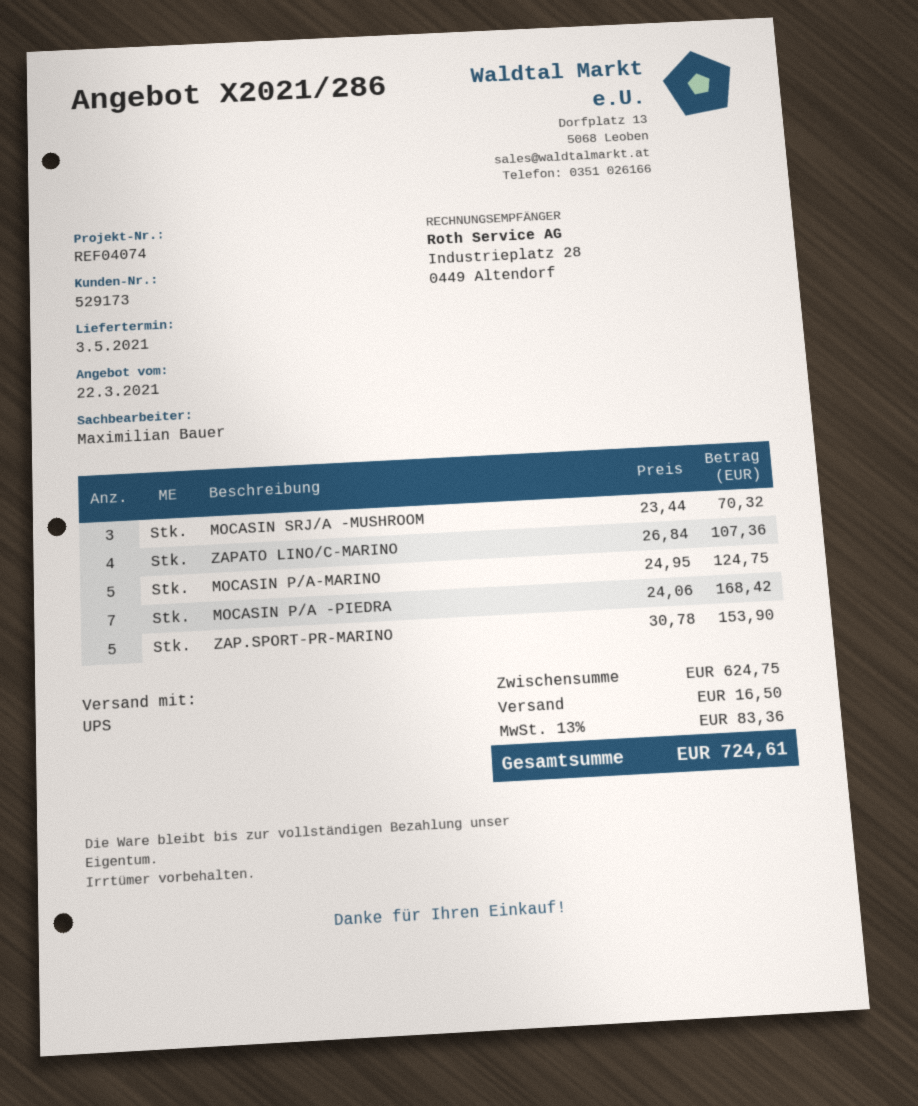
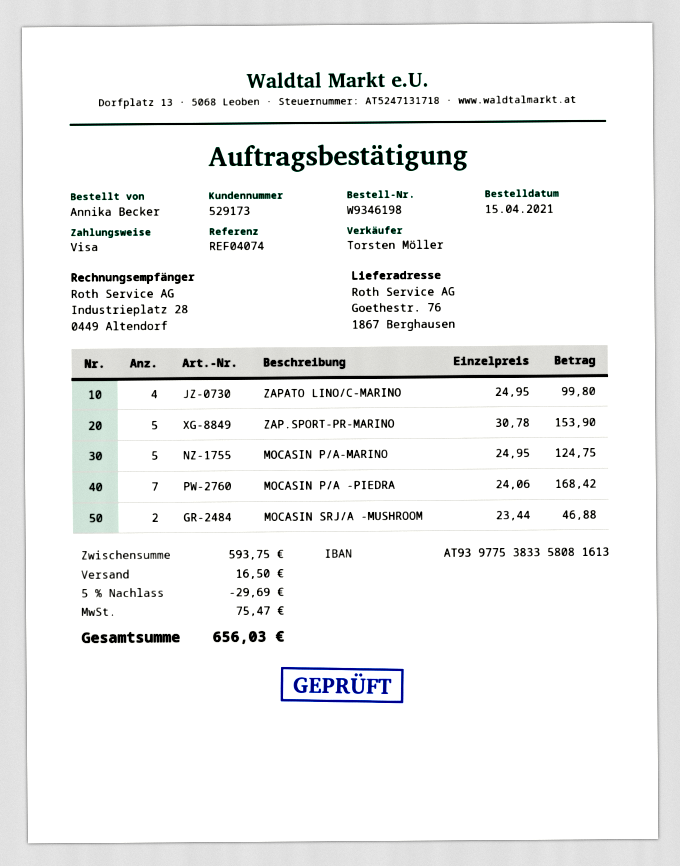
sales rep: Maximilian Bauer -> Torsten Möller
MOCASIN SRJ/A -MUSHROOM: 3 x 23.44 = 70.32 -> 2 x 23.44 = 46.88
ZAPATO LINO/C-MARINO: 4 x 26.84 = 107.36 -> 4 x 24.95 = 99.80
subtotal: 624.75 -> 593.75
discount: none -> 5% = 29.69
tax: 83.36 -> 75.47
total: 724.61 -> 656.03

